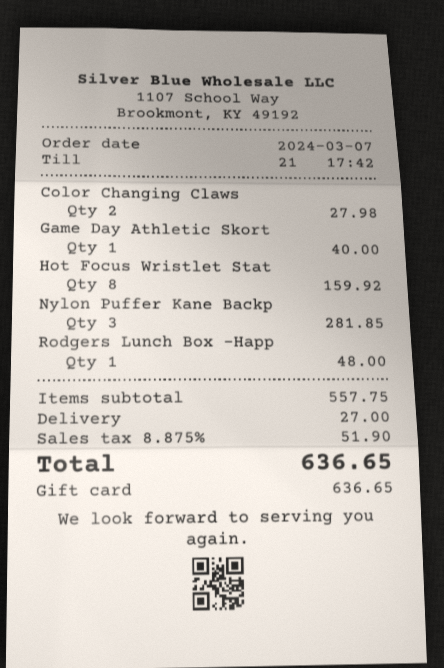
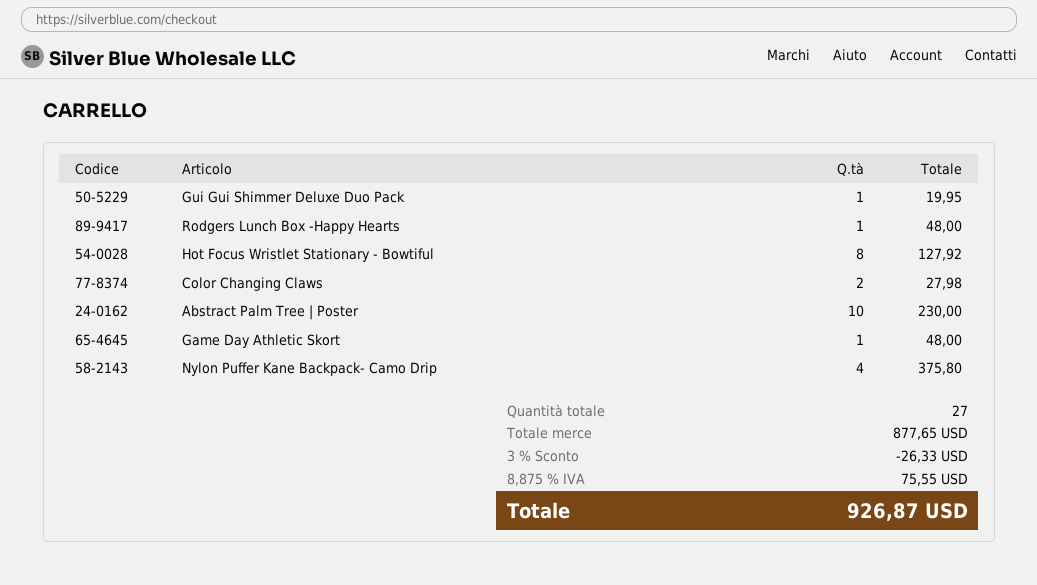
Game Day Athletic Skort: 1 for 40.00 -> 1 for 48.00
Hot Focus Wristlet Stat: 8 for 159.92 -> 8 for 127.92
Nylon Puffer Kane Backp: 3 for 281.85 -> 4 for 375.80
Gui Gui Shimmer Deluxe Duo Pack: none -> 1 for 19.95
Abstract Palm Tree | Poster: none -> 10 for 230.00
subtotal: 557.75 -> 877.65
discount: none -> 3% = 26.33
shipping: 27.00 -> none
tax: 8.875% = 51.90 -> 8.875% = 75.55
total: 636.65 -> 926.87

